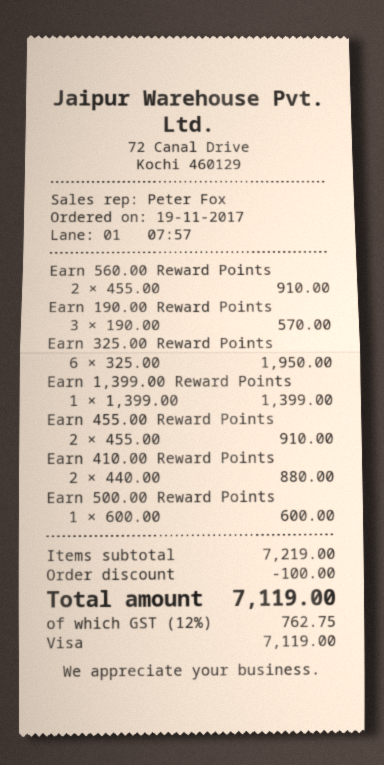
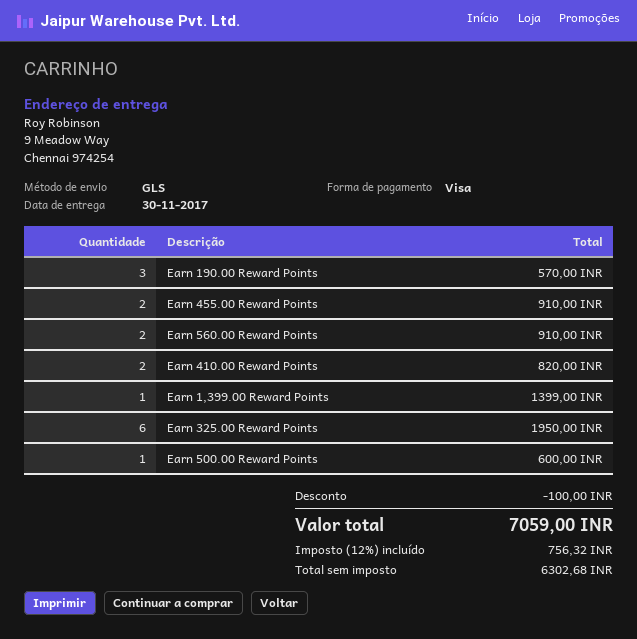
Earn 410.00 Reward Points: 2 for 880.00 -> 2 for 820.00
tax: 12% = 762.75 -> 12% = 756.32
total: 7119.00 -> 7059.00

